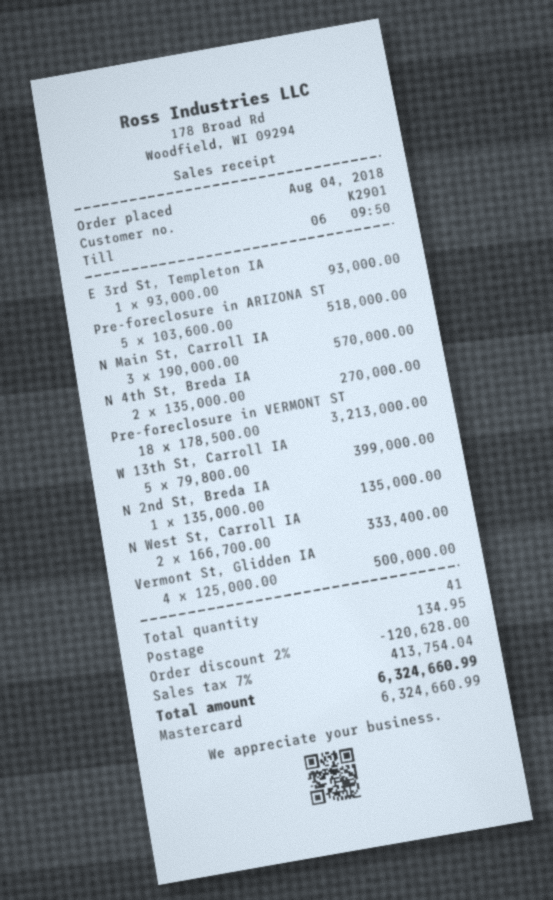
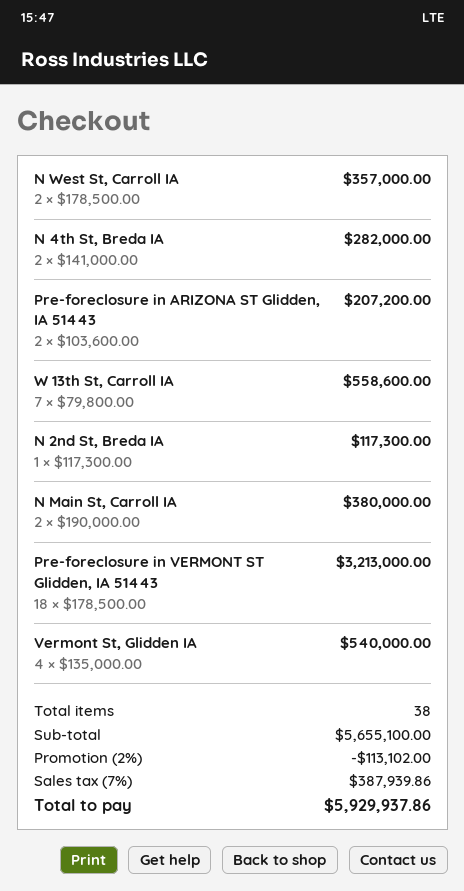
E 3rd St, Templeton IA: 1 x 93000.00 = 93000.00 -> none
Pre-foreclosure in ARIZONA ST: 5 x 103600.00 = 518000.00 -> 2 x 103600.00 = 207200.00
N Main St, Carroll IA: 3 x 190000.00 = 570000.00 -> 2 x 190000.00 = 380000.00
N 4th St, Breda IA: 2 x 135000.00 = 270000.00 -> 2 x 141000.00 = 282000.00
W 13th St, Carroll IA: 5 x 79800.00 = 399000.00 -> 7 x 79800.00 = 558600.00
N 2nd St, Breda IA: 1 x 135000.00 = 135000.00 -> 1 x 117300.00 = 117300.00
N West St, Carroll IA: 2 x 166700.00 = 333400.00 -> 2 x 178500.00 = 357000.00
Vermont St, Glidden IA: 4 x 125000.00 = 500000.00 -> 4 x 135000.00 = 540000.00
total quantity: 41 -> 38
discount: 2% = 120628.00 -> 2% = 113102.00
shipping: 134.95 -> none
tax: 7% = 413754.04 -> 7% = 387939.86
total: 6324660.99 -> 5929937.86

